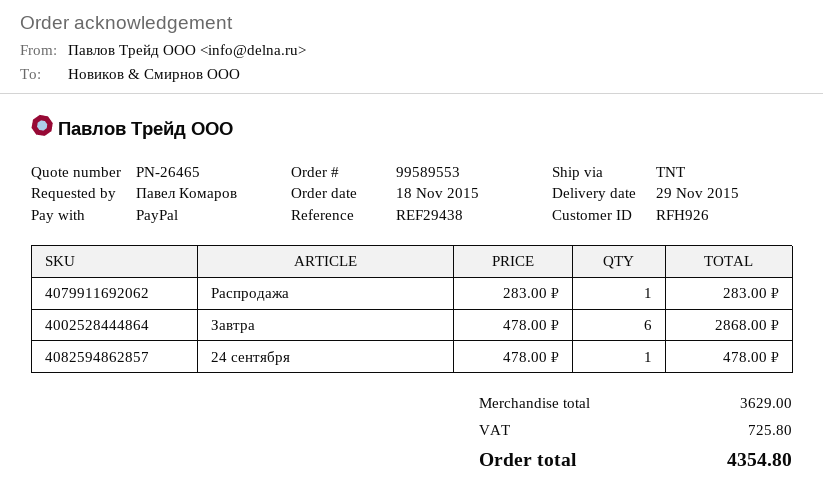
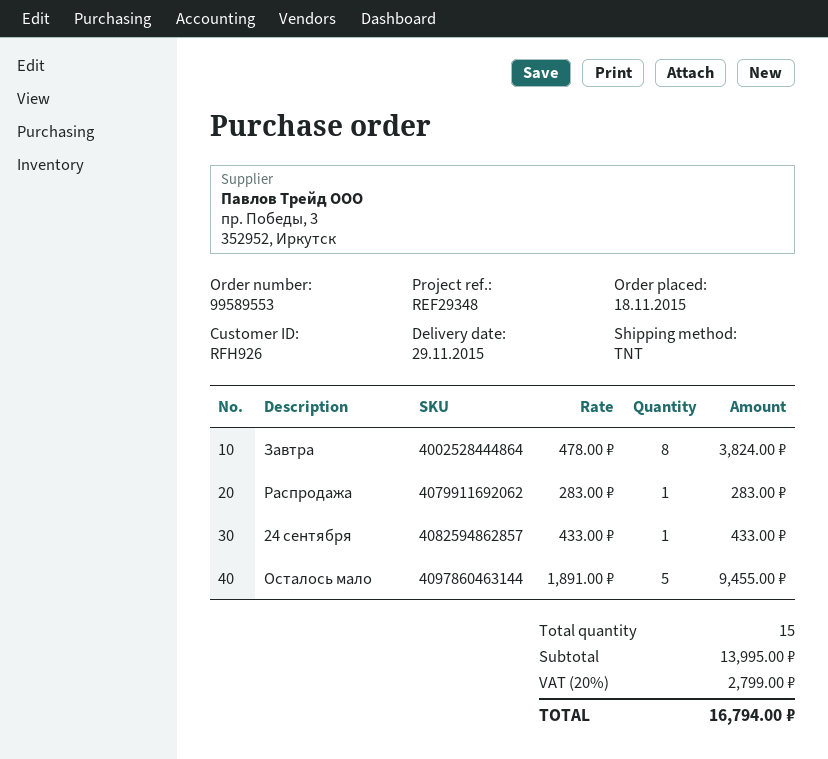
reference: REF29438 -> REF29348
Завтра: 6 x 478.00 = 2868.00 -> 8 x 478.00 = 3824.00
24 сентября: 1 x 478.00 = 478.00 -> 1 x 433.00 = 433.00
Осталось мало: none -> 5 x 1891.00 = 9455.00
subtotal: 3629.00 -> 13995.00
tax: 725.80 -> 2799.00
total: 4354.80 -> 16794.00

